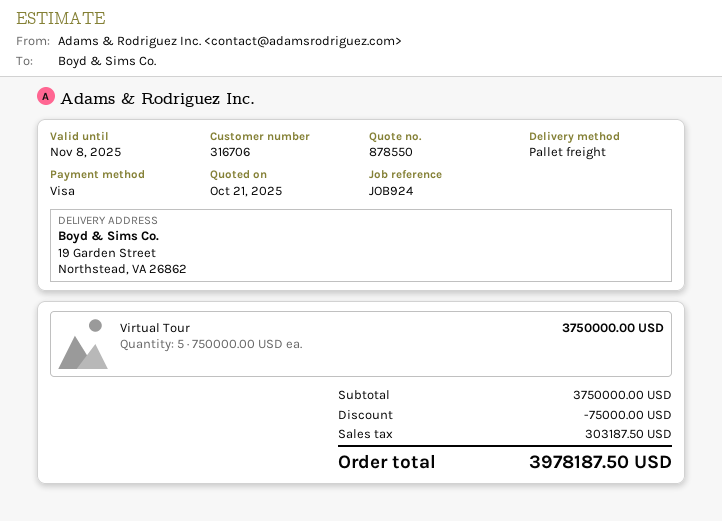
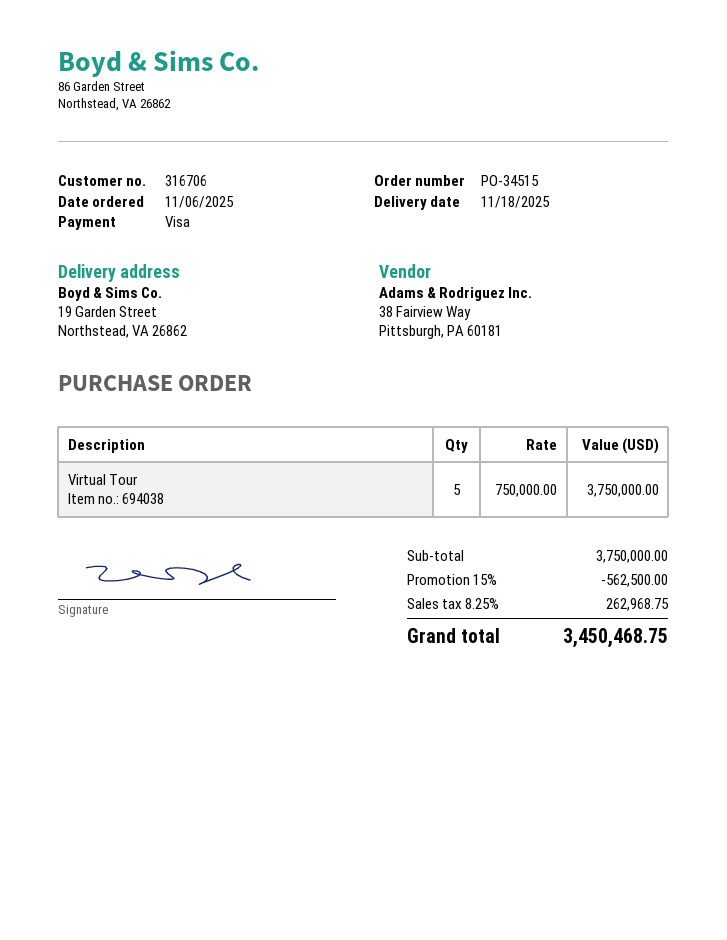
discount: 75000.00 -> 562500.00
tax: 303187.50 -> 262968.75
total: 3978187.50 -> 3450468.75

